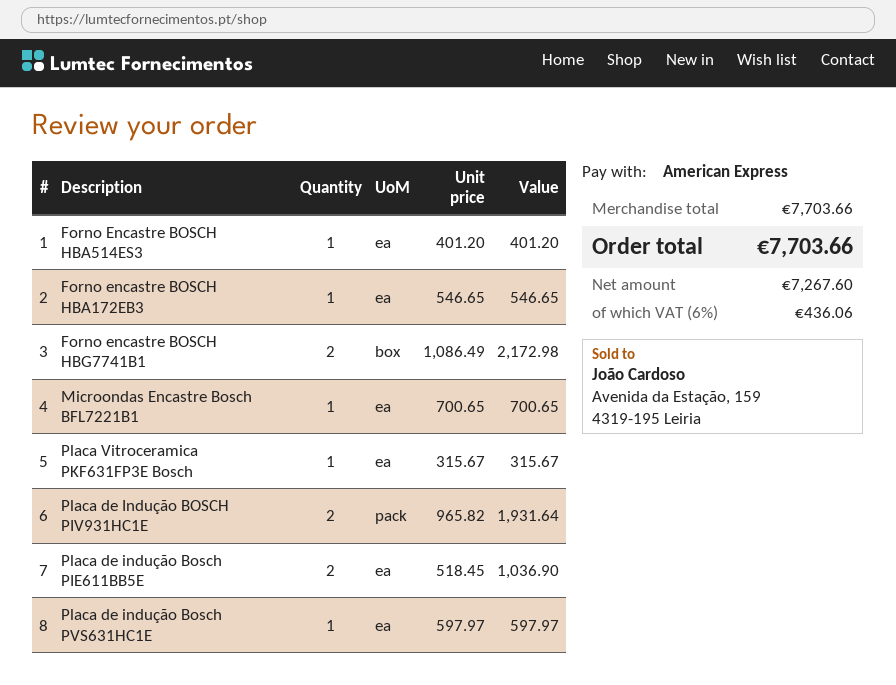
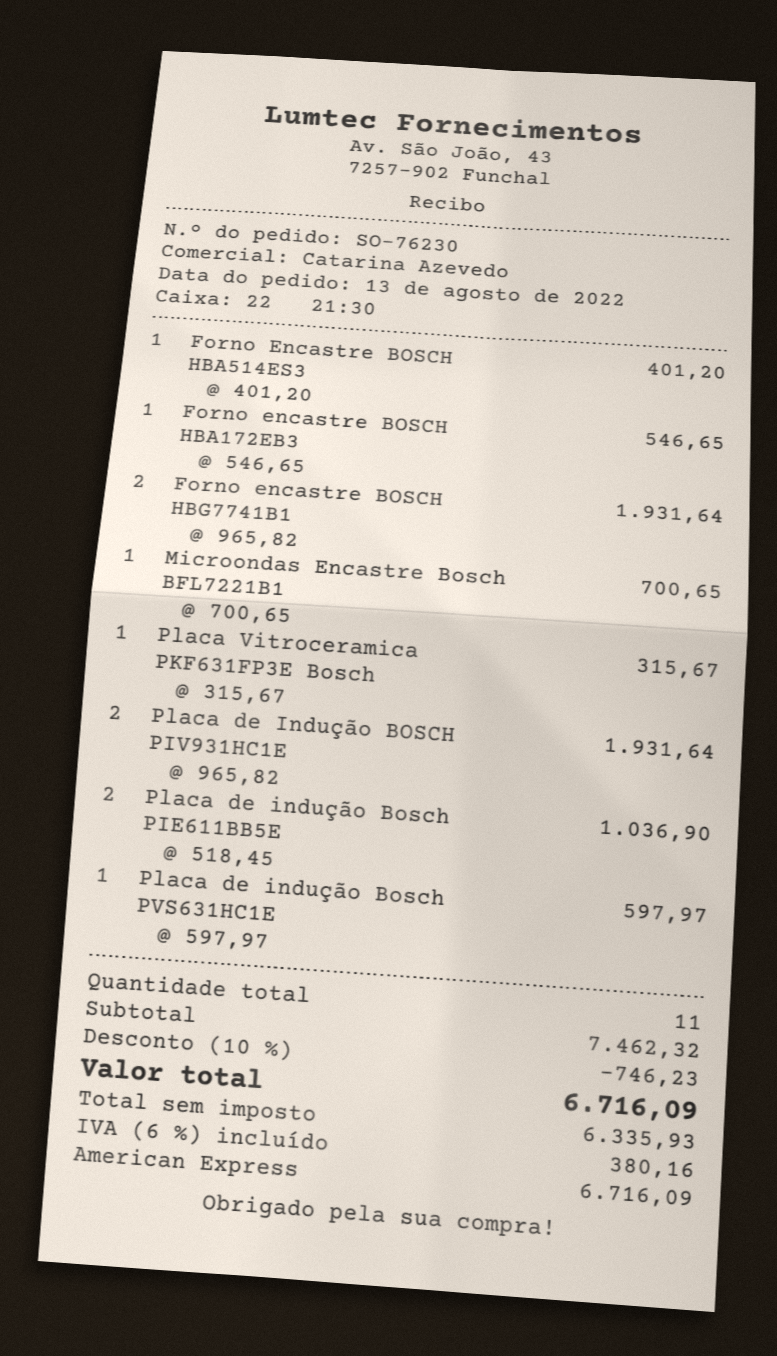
Forno encastre BOSCH HBG7741B1: 2 x 1086.49 = 2172.98 -> 2 x 965.82 = 1931.64
subtotal: 7703.66 -> 7462.32
discount: none -> 10% = 746.23
net: 7267.60 -> 6335.93
tax: 6% = 436.06 -> 6% = 380.16
total: 7703.66 -> 6716.09

